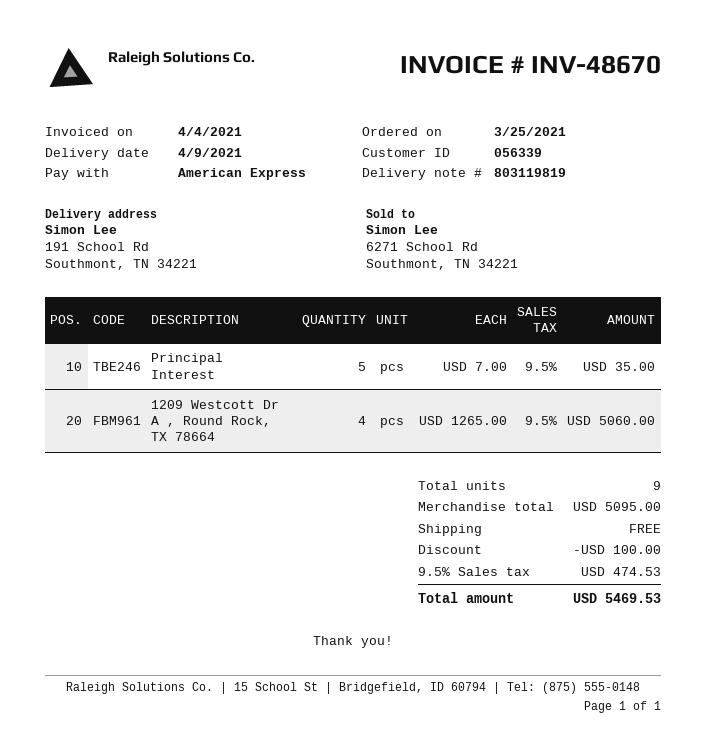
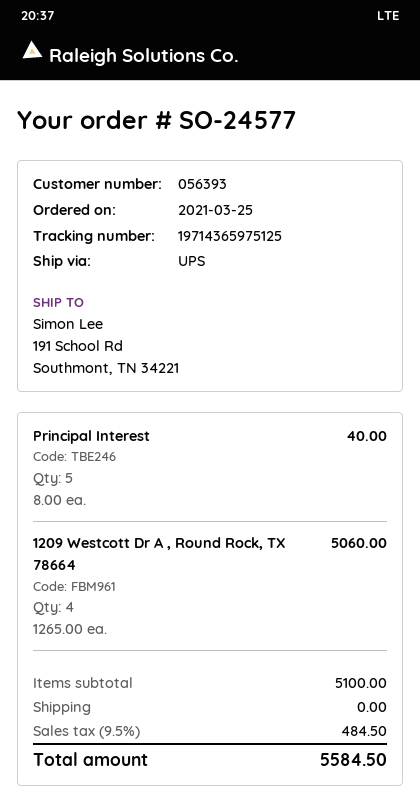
customer number: 056339 -> 056393
Principal Interest: 5 x 7.00 = 35.00 -> 5 x 8.00 = 40.00
subtotal: 5095.00 -> 5100.00
discount: 100.00 -> none
tax: 9.5% = 474.53 -> 9.5% = 484.50
total: 5469.53 -> 5584.50

